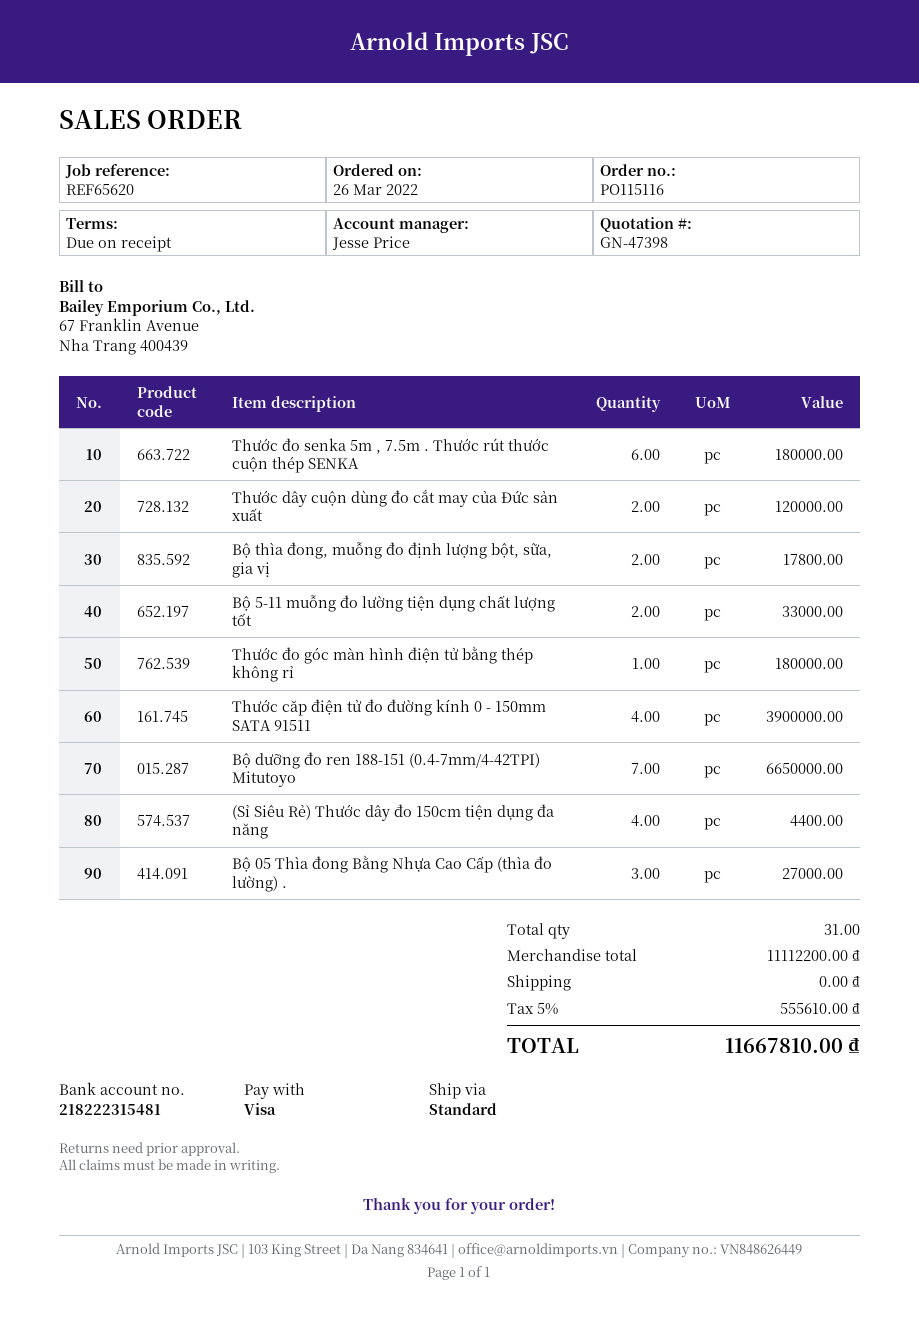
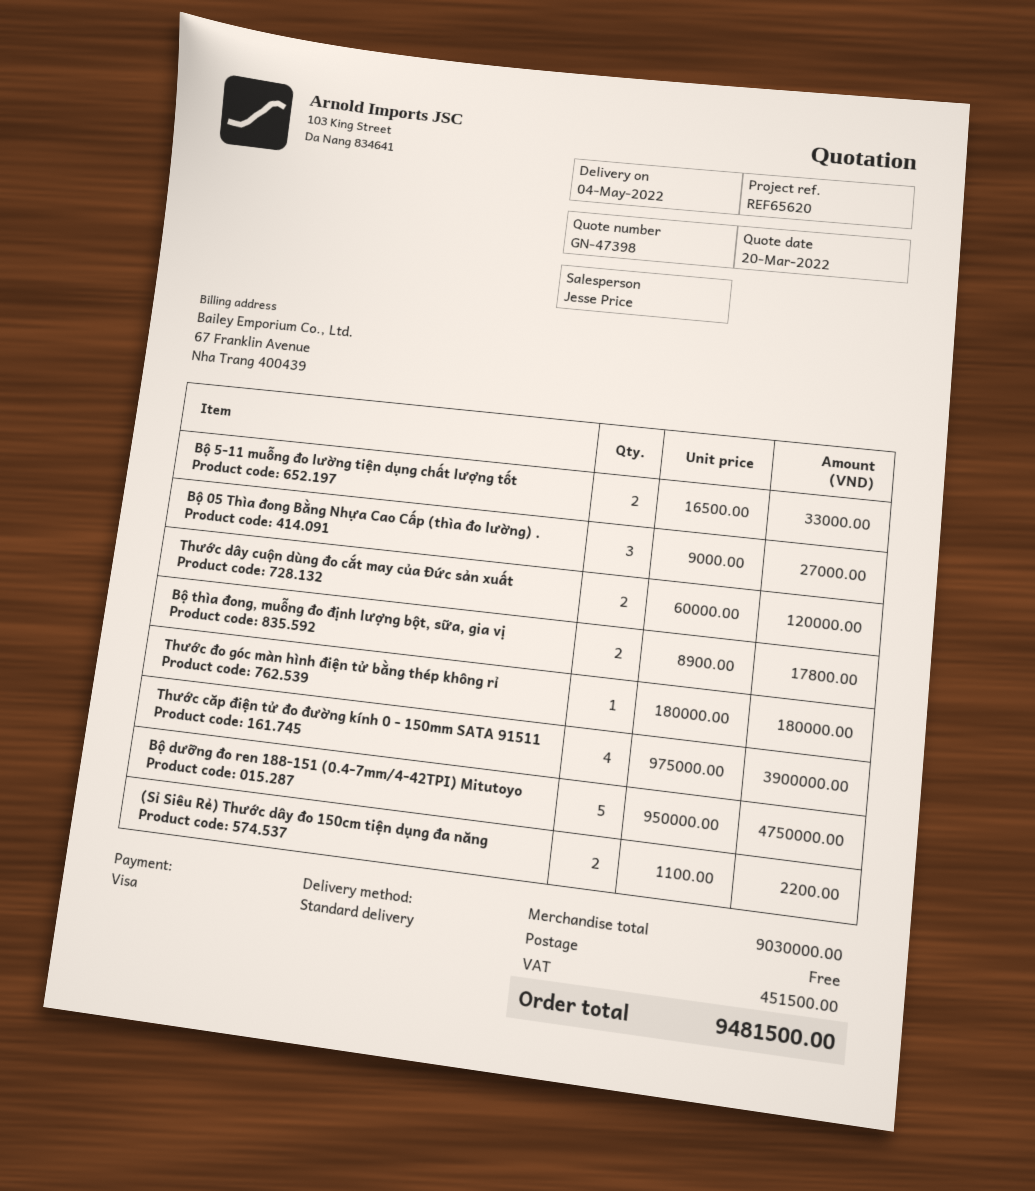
Thước đo senka 5m , 7.5m . Thước rút thước cuộn thép SENKA: 6 for 180000.00 -> none
Bộ dưỡng đo ren 188-151 (0.4-7mm/4-42TPI) Mitutoyo: 7 for 6650000.00 -> 5 for 4750000.00
(Sỉ Siêu Rẻ) Thước dây đo 150cm tiện dụng đa năng: 4 for 4400.00 -> 2 for 2200.00
subtotal: 11112200.00 -> 9030000.00
tax: 555610.00 -> 451500.00
total: 11667810.00 -> 9481500.00

